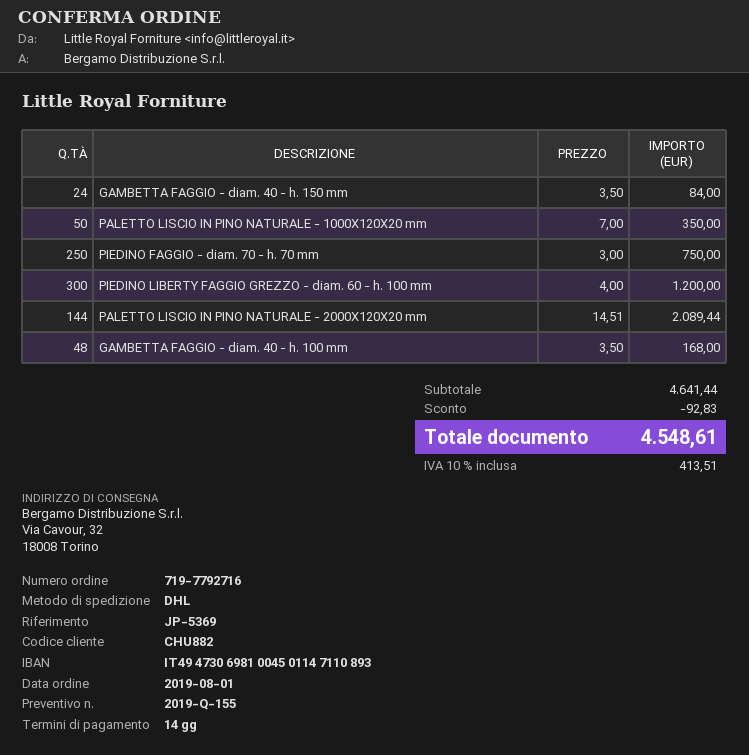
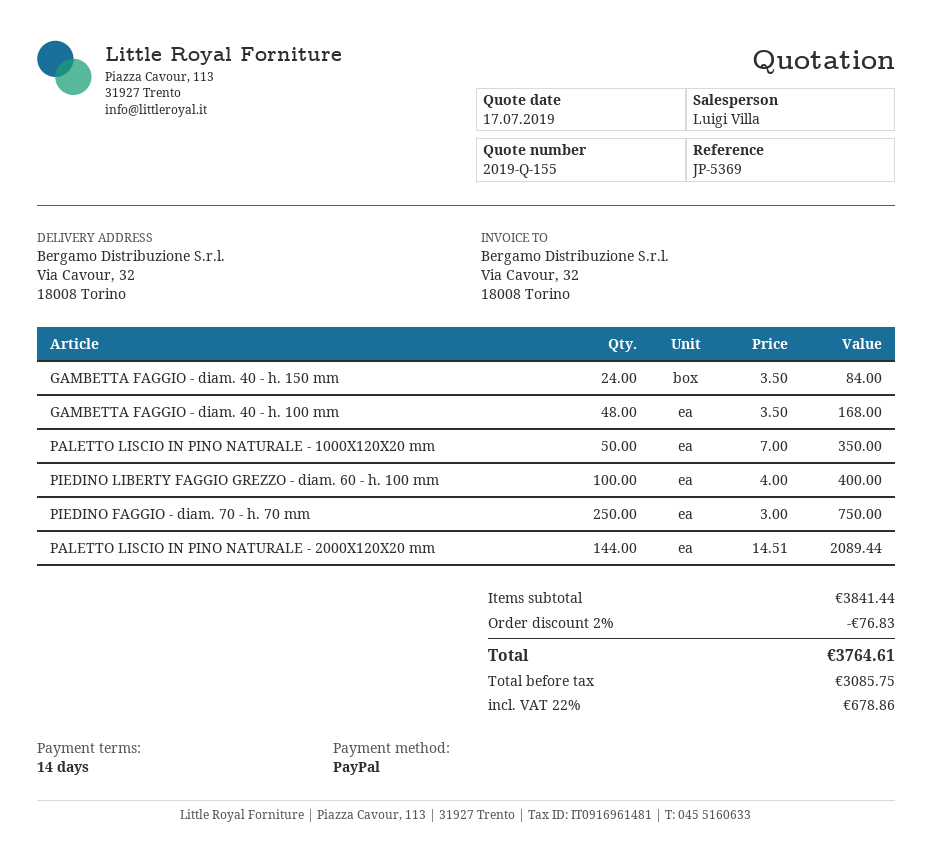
PIEDINO LIBERTY FAGGIO GREZZO - diam. 60 - h. 100 mm: 300 x 4.00 = 1200.00 -> 100 x 4.00 = 400.00
subtotal: 4641.44 -> 3841.44
discount: 92.83 -> 76.83
tax: 10% = 413.51 -> 22% = 678.86
total: 4548.61 -> 3764.61

